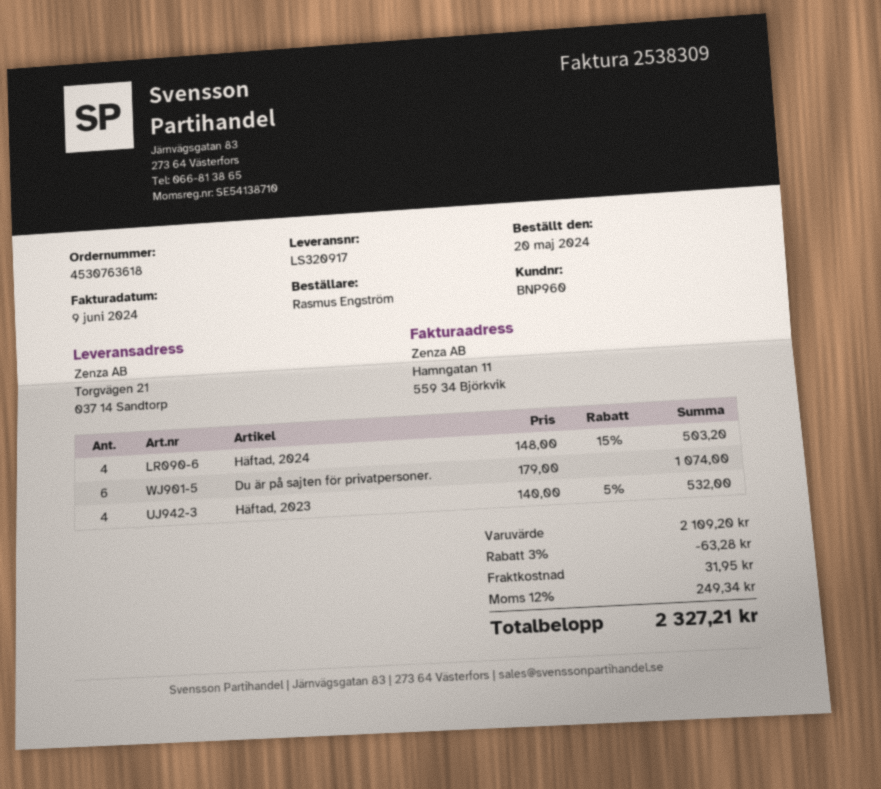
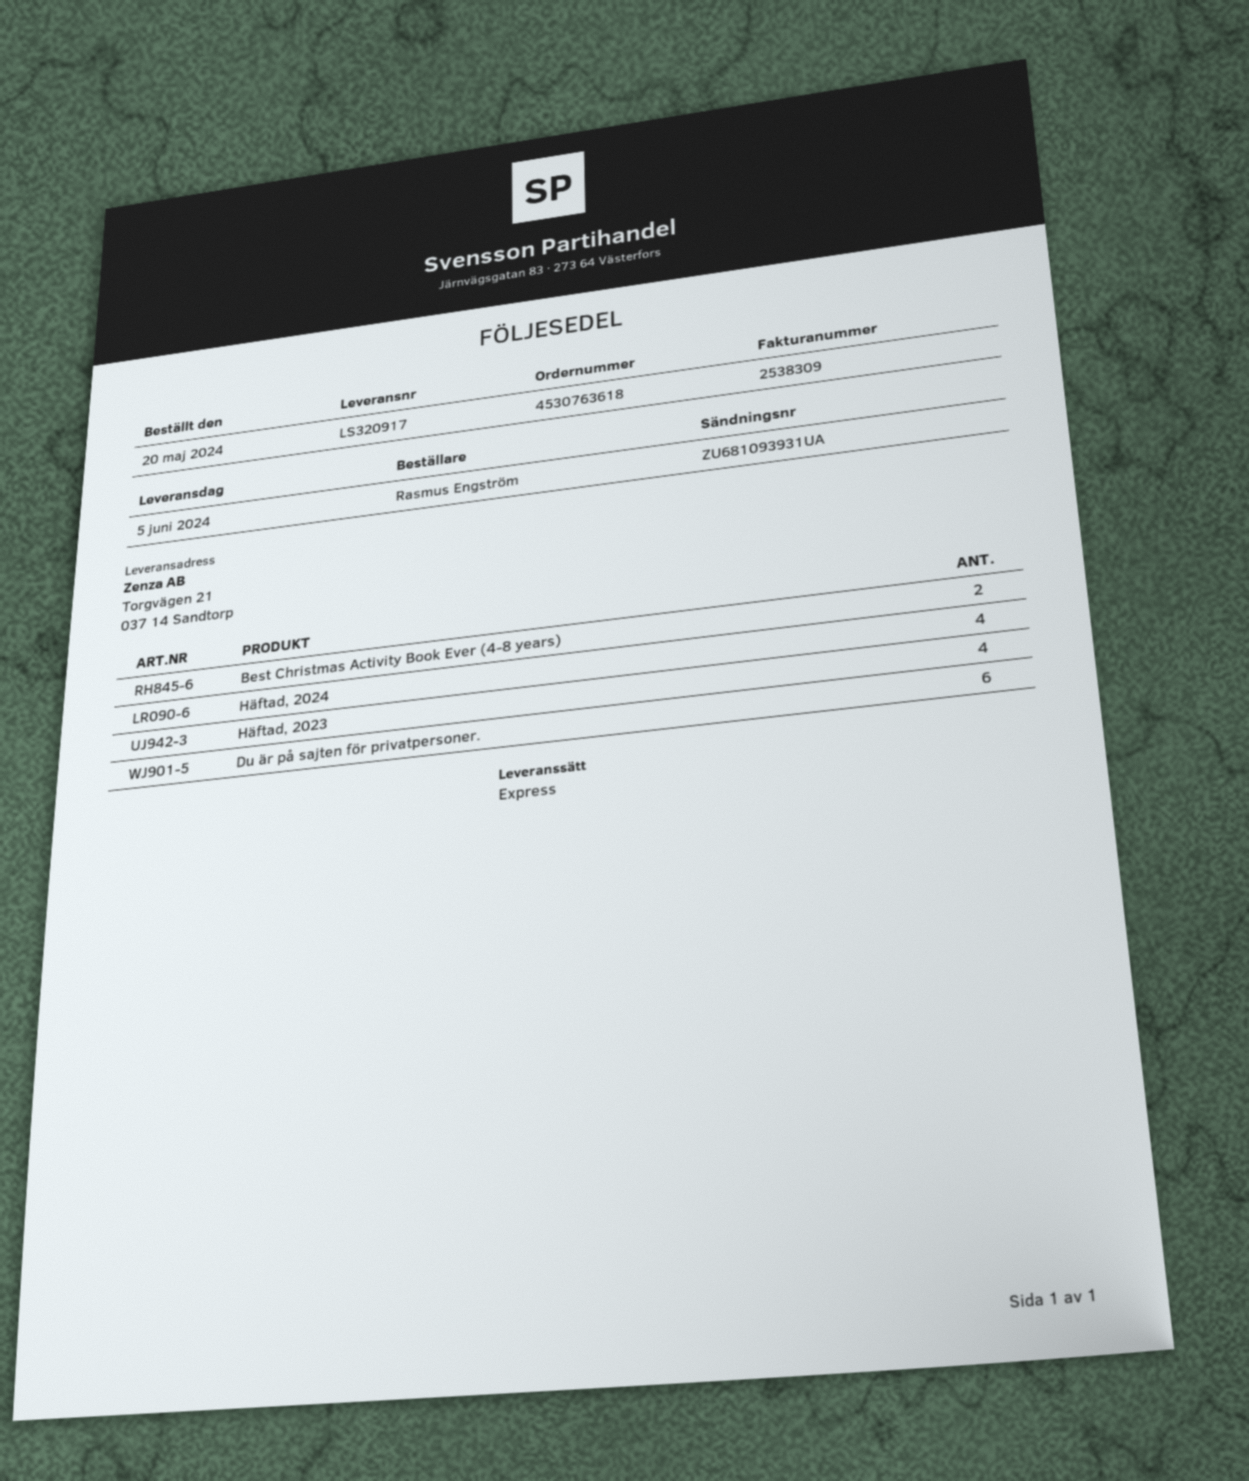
Best Christmas Activity Book Ever (4-8 years): none -> 2

